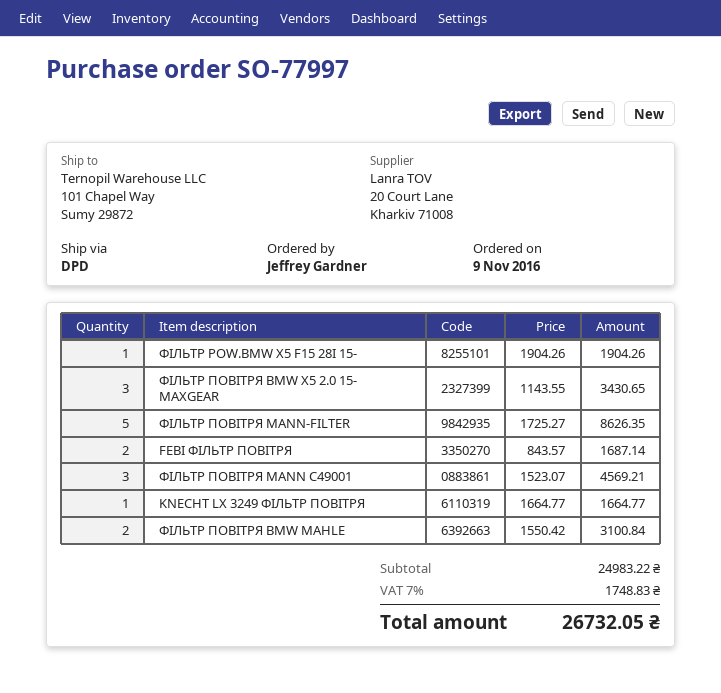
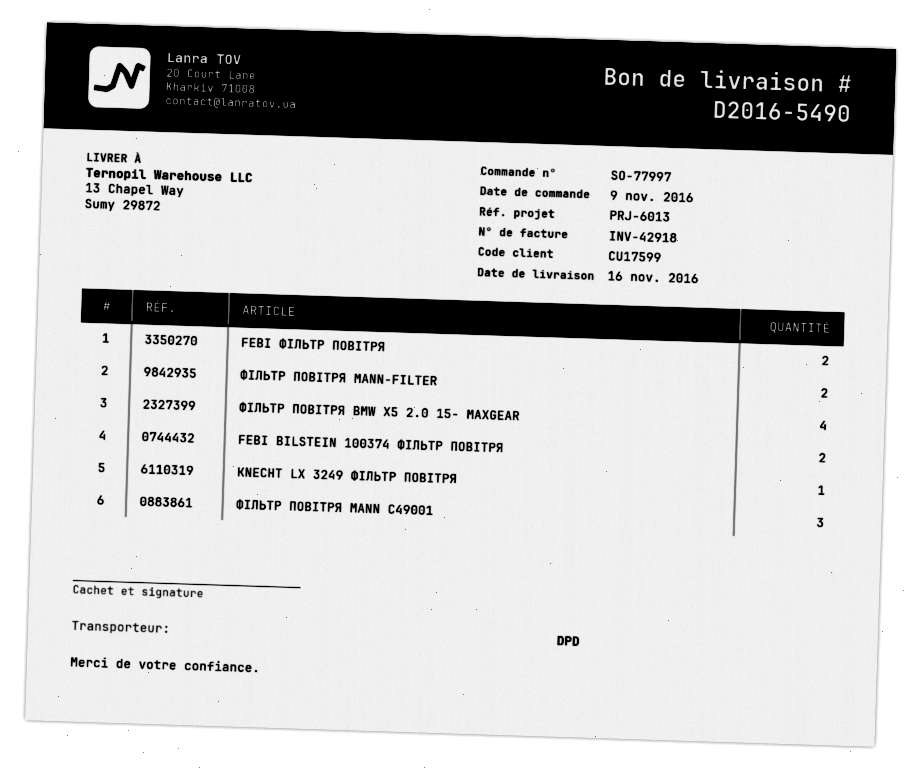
ship to: 101 Chapel Way, Sumy 29872 -> 13 Chapel Way, Sumy 29872
ФІЛЬТР POW.BMW X5 F15 28I 15-: 1 -> none
ФІЛЬТР ПОВІТРЯ BMW X5 2.0 15- MAXGEAR: 3 -> 4
ФІЛЬТР ПОВІТРЯ MANN-FILTER: 5 -> 2
ФІЛЬТР ПОВІТРЯ BMW MAHLE: 2 -> none
FEBI BILSTEIN 100374 ФІЛЬТР ПОВІТРЯ: none -> 2

